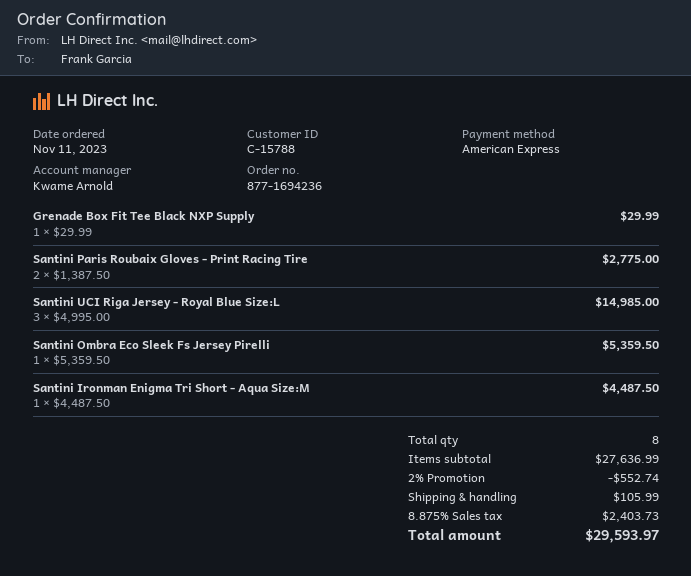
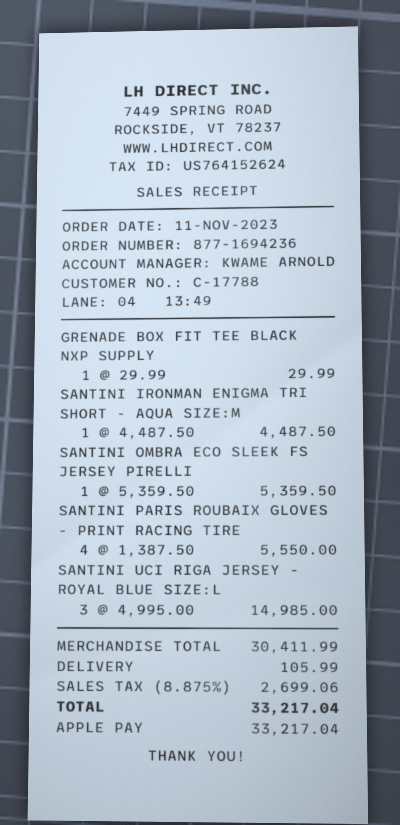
customer number: C-15788 -> C-17788
payment method: American Express -> Apple Pay
Santini Paris Roubaix Gloves - Print Racing Tire: 2 x 1387.50 = 2775.00 -> 4 x 1387.50 = 5550.00
subtotal: 27636.99 -> 30411.99
discount: 2% = 552.74 -> none
tax: 8.875% = 2403.73 -> 8.875% = 2699.06
total: 29593.97 -> 33217.04

